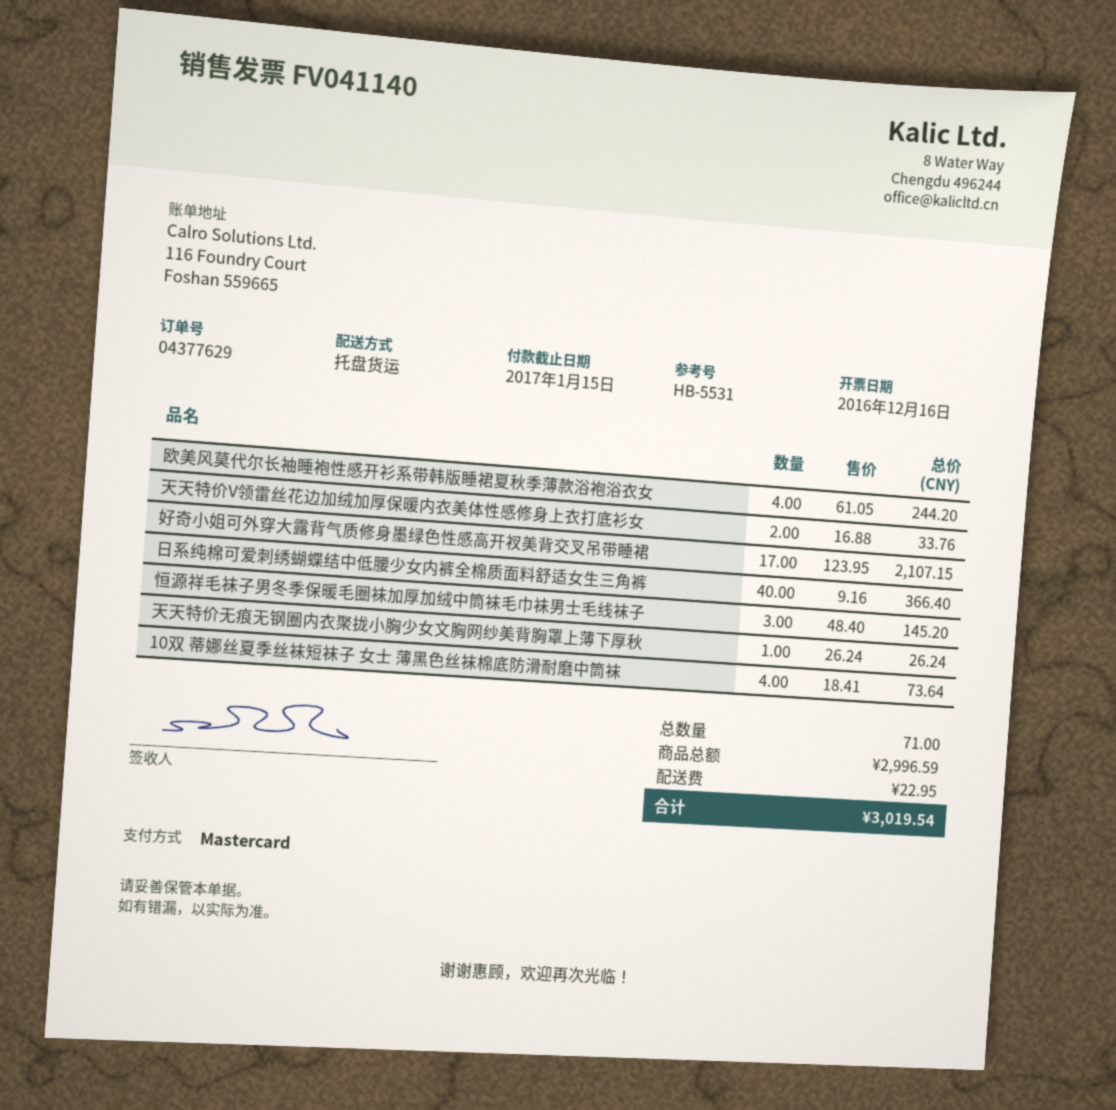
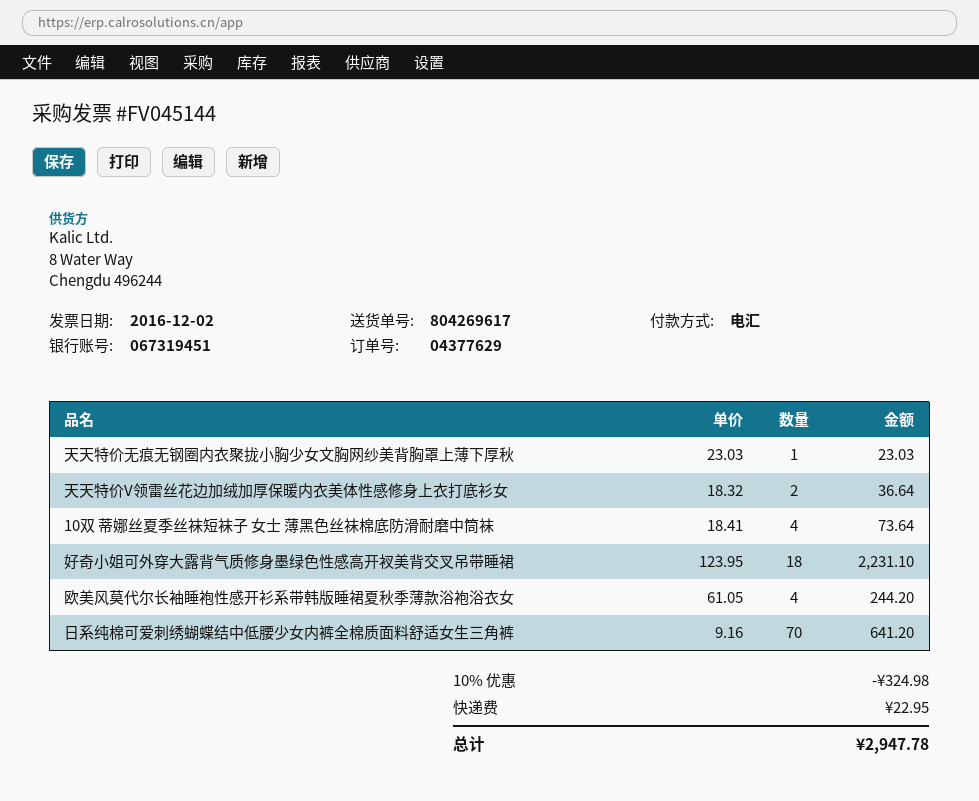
invoice number: FV041140 -> FV045144
invoice date: 2016-12-16 -> 2016-12-02
payment method: Mastercard -> bank transfer
天天特价V领雷丝花边加绒加厚保暖内衣美体性感修身上衣打底衫女: 2 x 16.88 = 33.76 -> 2 x 18.32 = 36.64
好奇小姐可外穿大露背气质修身墨绿色性感高开衩美背交叉吊带睡裙: 17 x 123.95 = 2107.15 -> 18 x 123.95 = 2231.10
日系纯棉可爱刺绣蝴蝶结中低腰少女内裤全棉质面料舒适女生三角裤: 40 x 9.16 = 366.40 -> 70 x 9.16 = 641.20
恒源祥毛袜子男冬季保暖毛圈袜加厚加绒中筒袜毛巾袜男士毛线袜子: 3 x 48.40 = 145.20 -> none
天天特价无痕无钢圈内衣聚拢小胸少女文胸网纱美背胸罩上薄下厚秋: 1 x 26.24 = 26.24 -> 1 x 23.03 = 23.03
discount: none -> 10% = 324.98
total: 3019.54 -> 2947.78

